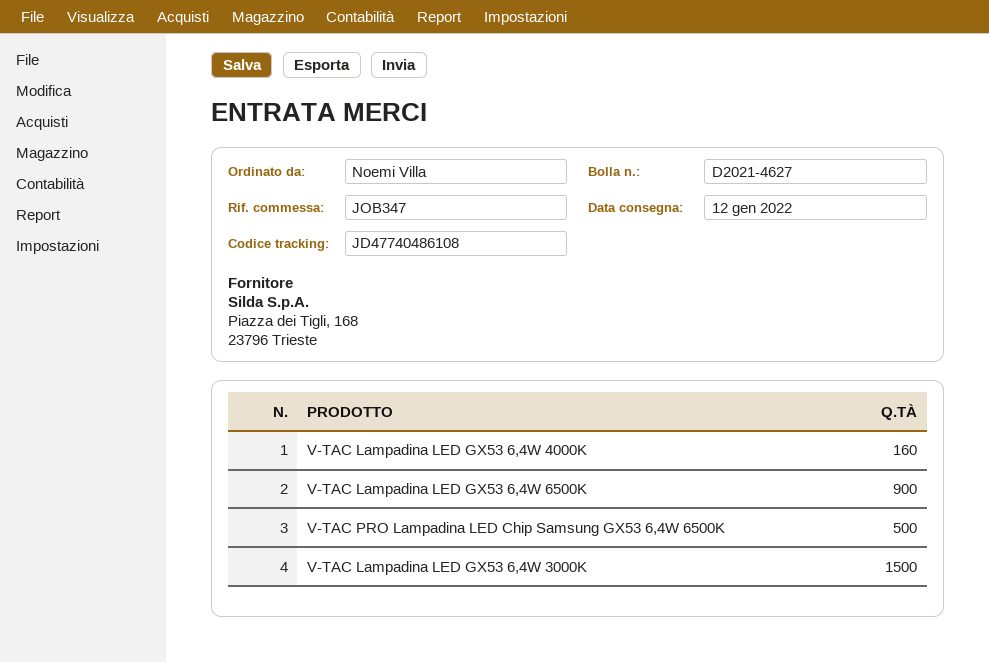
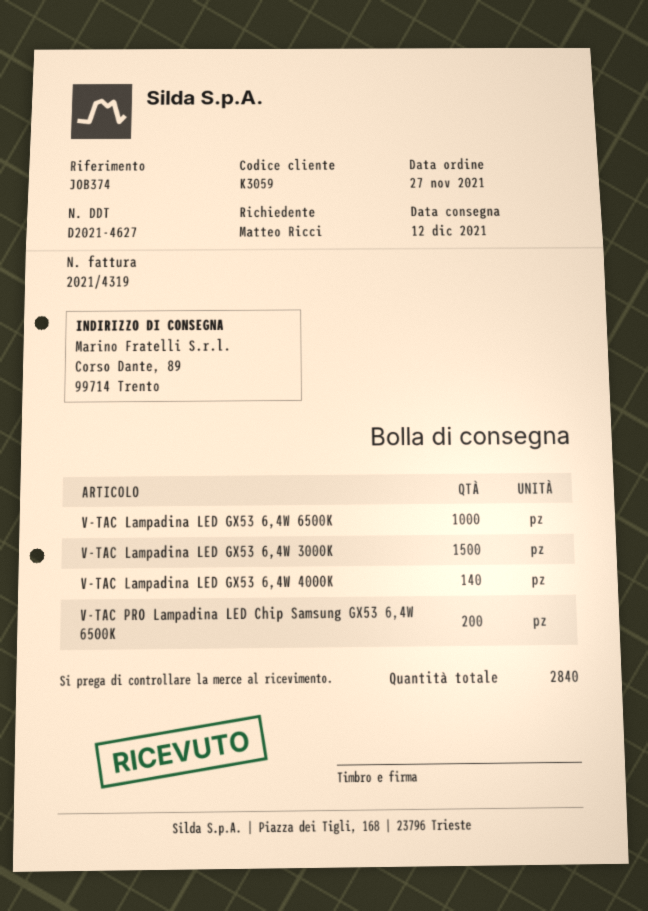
delivery date: 2022-01-12 -> 2021-12-12
reference: JOB347 -> JOB374
ordered by: Noemi Villa -> Matteo Ricci
V-TAC Lampadina LED GX53 6,4W 4000K: 160 -> 140
V-TAC Lampadina LED GX53 6,4W 6500K: 900 -> 1000
V-TAC PRO Lampadina LED Chip Samsung GX53 6,4W 6500K: 500 -> 200

